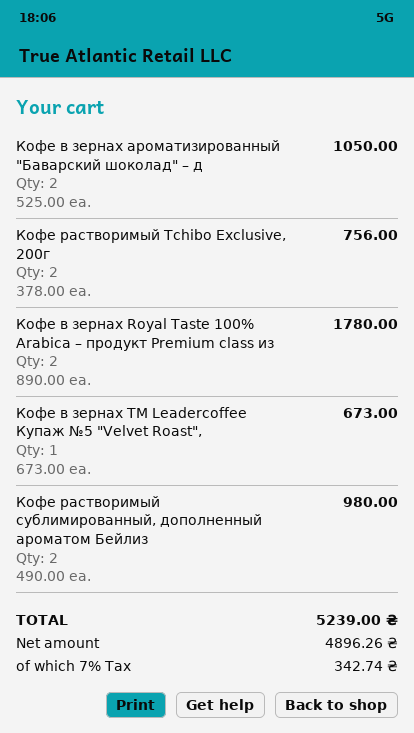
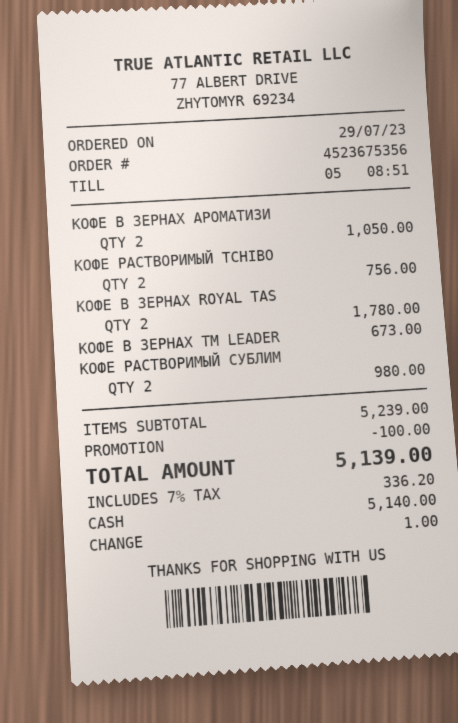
discount: none -> 100.00
tax: 7% = 342.74 -> 7% = 336.20
total: 5239.00 -> 5139.00

